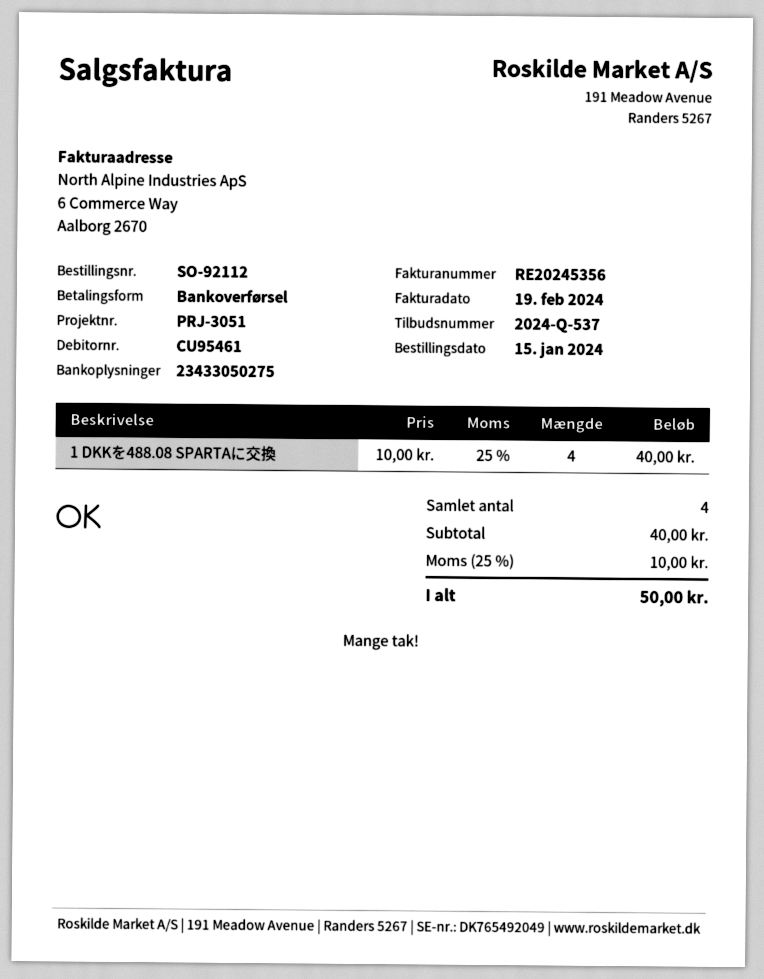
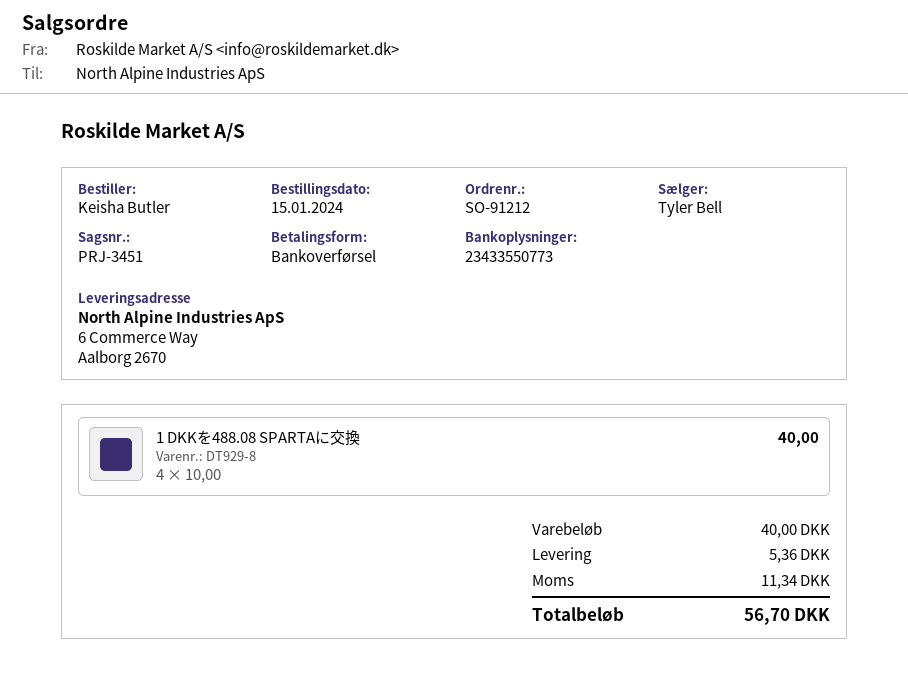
order number: SO-92112 -> SO-91212
reference: PRJ-3051 -> PRJ-3451
bank account: 23433050275 -> 23433550773
shipping: none -> 5.36
tax: 10.00 -> 11.34
total: 50.00 -> 56.70

